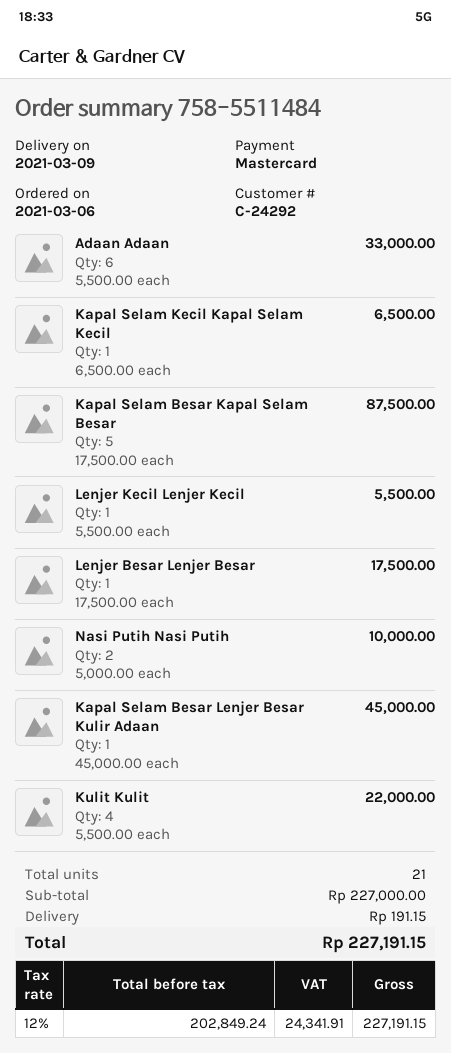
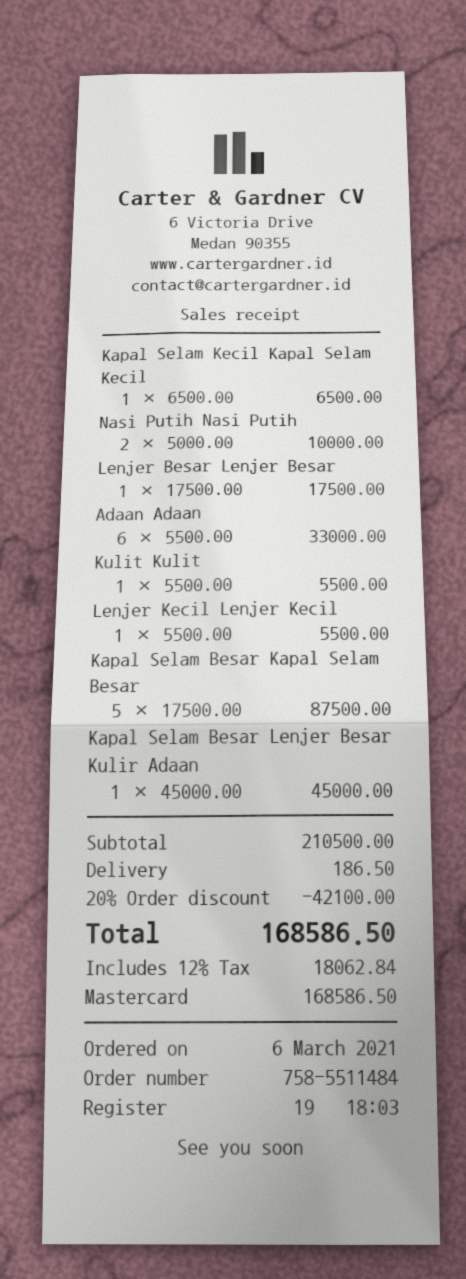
Kulit Kulit: 4 x 5500.00 = 22000.00 -> 1 x 5500.00 = 5500.00
subtotal: 227000.00 -> 210500.00
discount: none -> 20% = 42100.00
shipping: 191.15 -> 186.50
tax: 12% = 24341.91 -> 12% = 18062.84
total: 227191.15 -> 168586.50

